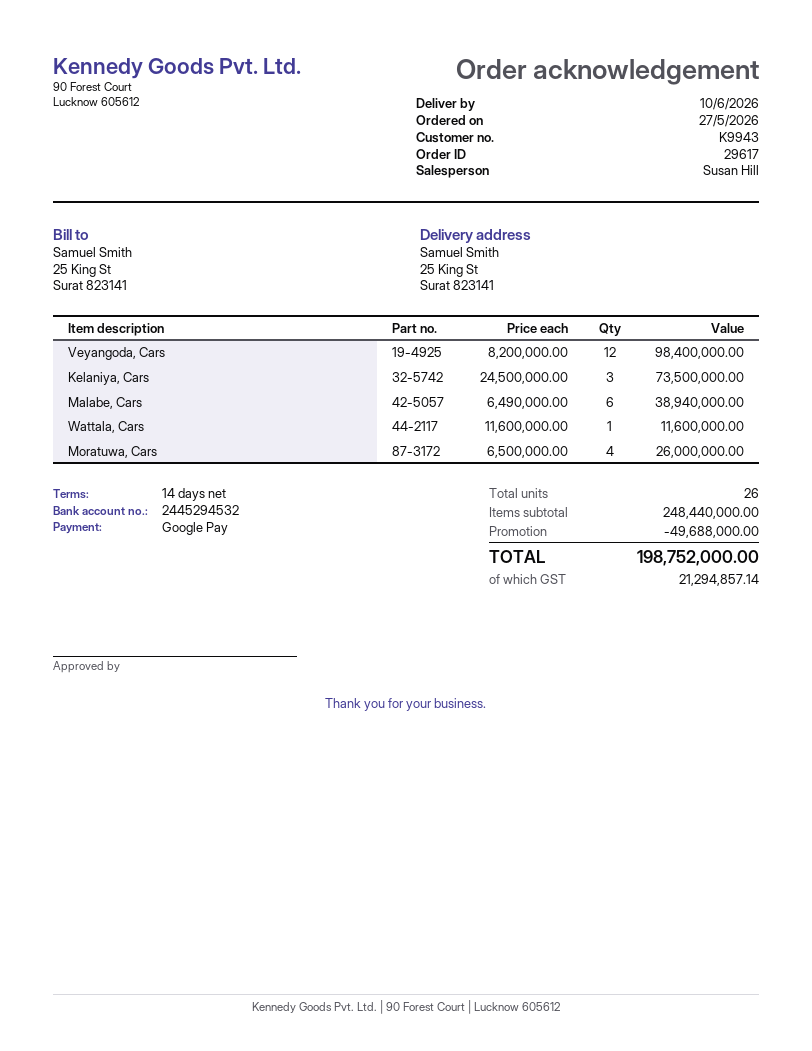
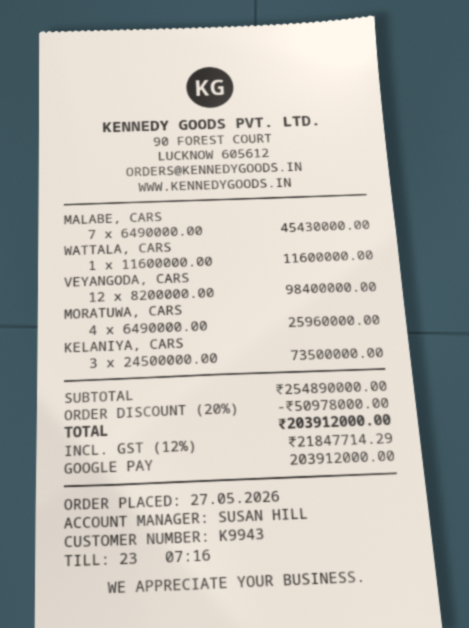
Malabe, Cars: 6 x 6490000.00 = 38940000.00 -> 7 x 6490000.00 = 45430000.00
Moratuwa, Cars: 4 x 6500000.00 = 26000000.00 -> 4 x 6490000.00 = 25960000.00
subtotal: 248440000.00 -> 254890000.00
discount: 49688000.00 -> 50978000.00
tax: 21294857.14 -> 21847714.29
total: 198752000.00 -> 203912000.00

